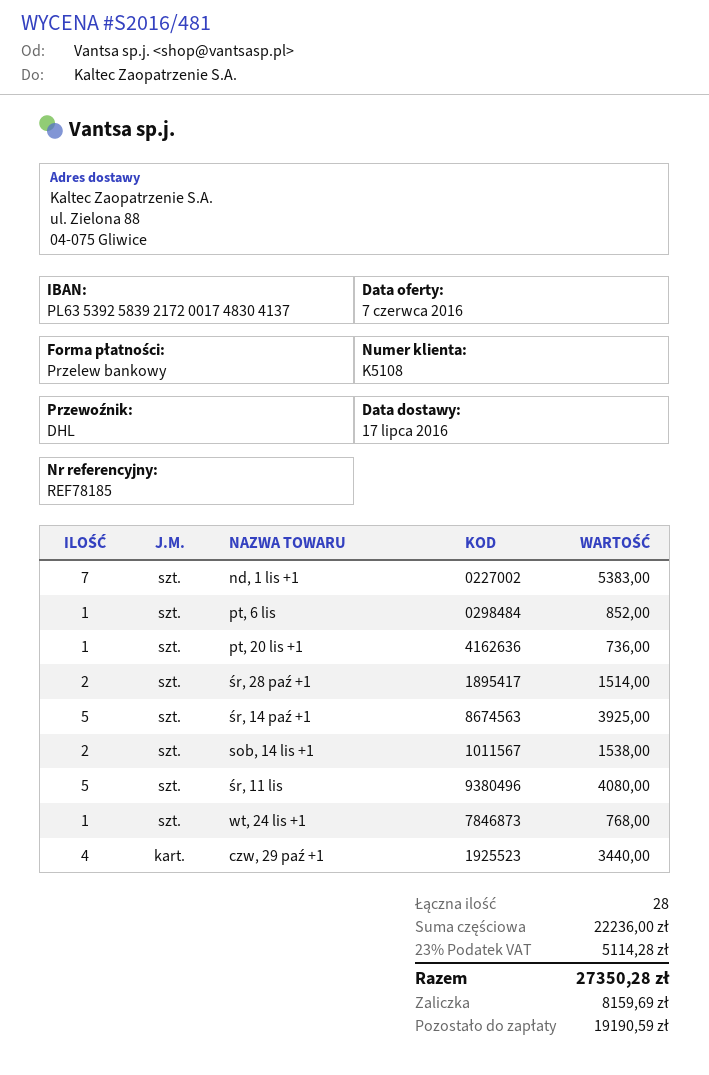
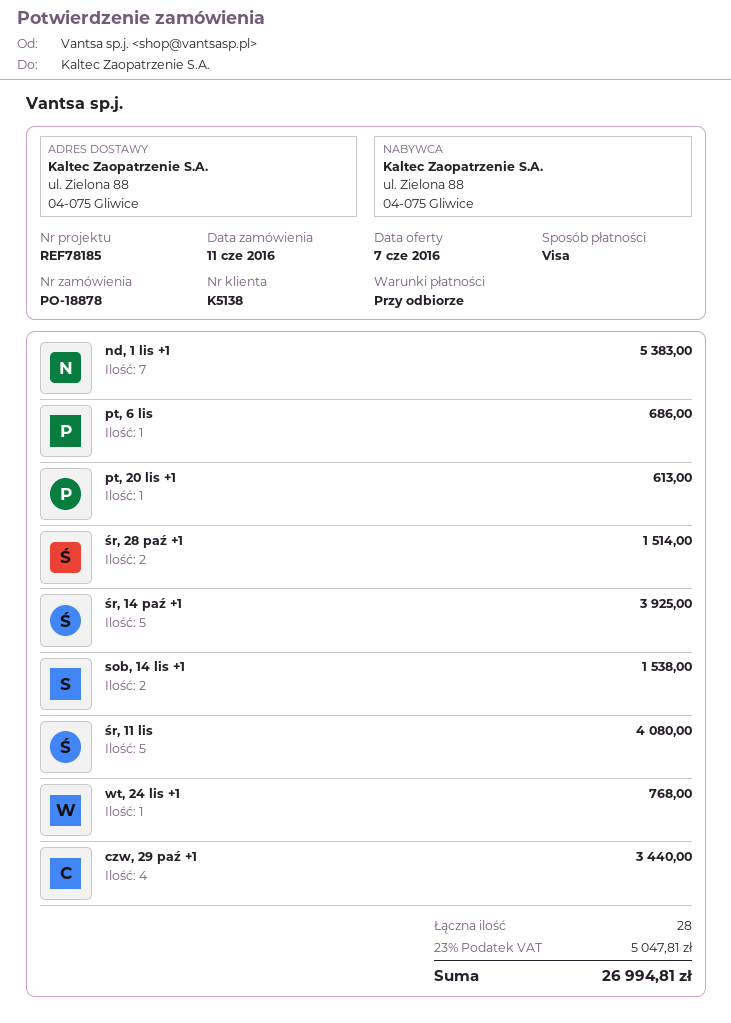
customer number: K5108 -> K5138
payment method: bank transfer -> Visa
pt, 6 lis: 1 for 852.00 -> 1 for 686.00
pt, 20 lis +1: 1 for 736.00 -> 1 for 613.00
tax: 23% = 5114.28 -> 23% = 5047.81
total: 27350.28 -> 26994.81

